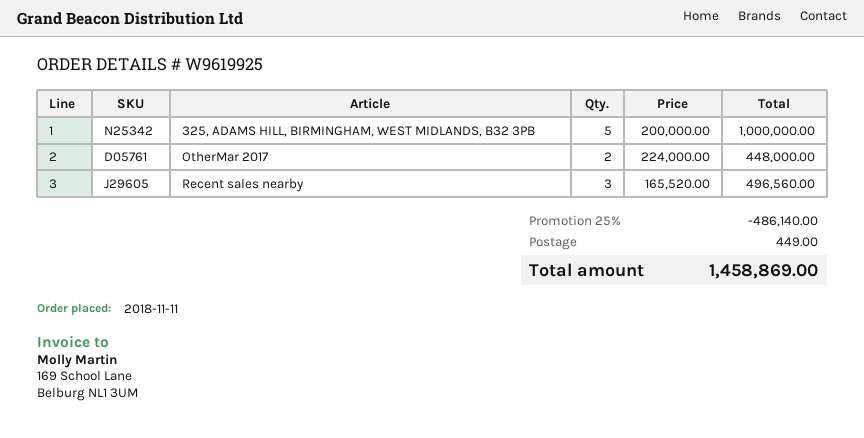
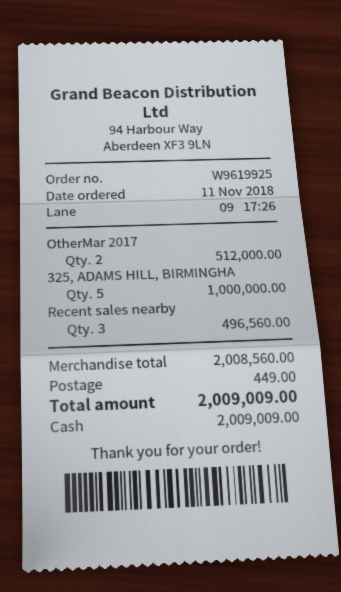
OtherMar 2017: 2 for 448000.00 -> 2 for 512000.00
discount: 25% = 486140.00 -> none
total: 1458869.00 -> 2009009.00

